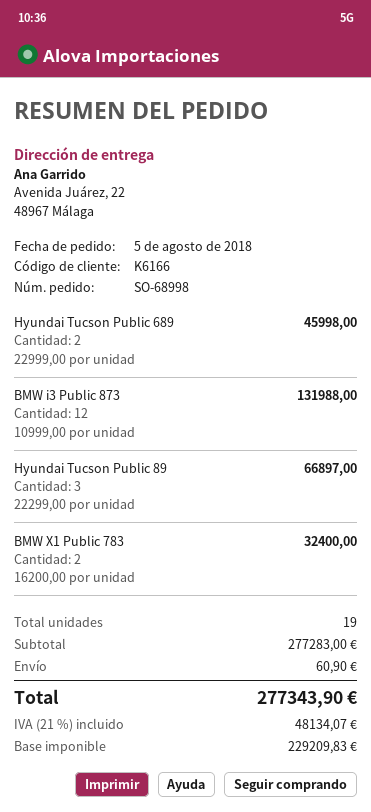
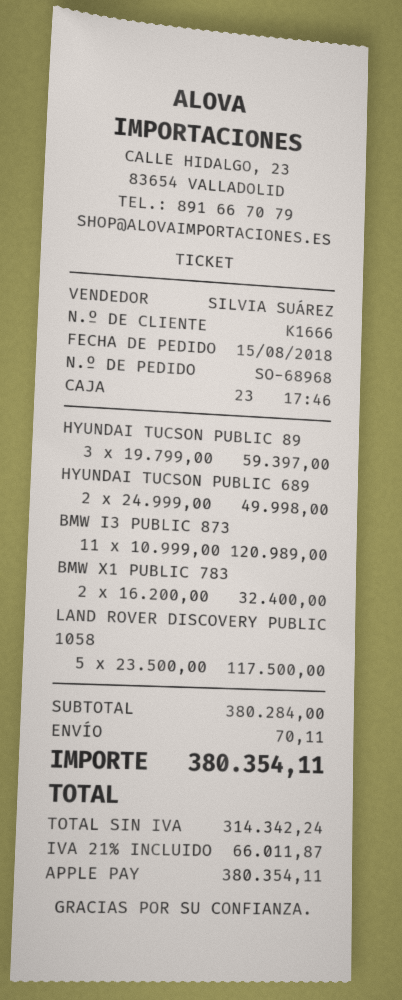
order number: SO-68998 -> SO-68968
order date: 2018-08-05 -> 2018-08-15
customer number: K6166 -> K1666
Hyundai Tucson Public 689: 2 x 22999.00 = 45998.00 -> 2 x 24999.00 = 49998.00
BMW i3 Public 873: 12 x 10999.00 = 131988.00 -> 11 x 10999.00 = 120989.00
Hyundai Tucson Public 89: 3 x 22299.00 = 66897.00 -> 3 x 19799.00 = 59397.00
LAND ROVER DISCOVERY PUBLIC 1058: none -> 5 x 23500.00 = 117500.00
subtotal: 277283.00 -> 380284.00
shipping: 60.90 -> 70.11
net: 229209.83 -> 314342.24
tax: 21% = 48134.07 -> 21% = 66011.87
total: 277343.90 -> 380354.11

